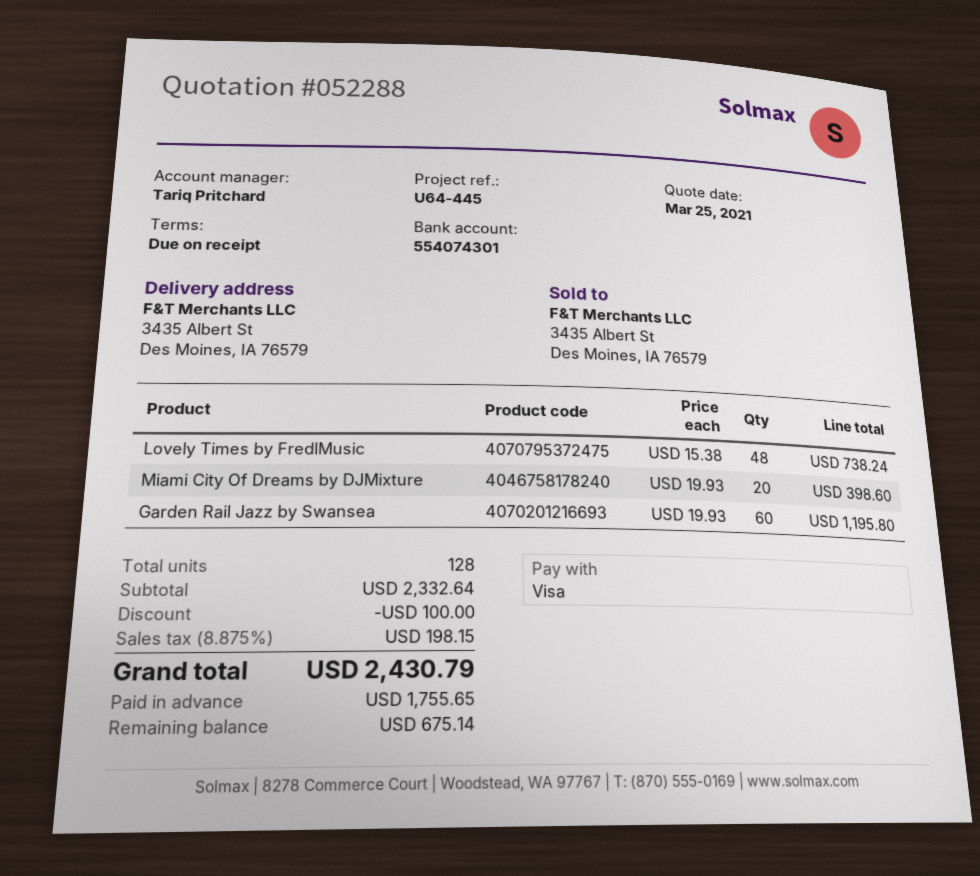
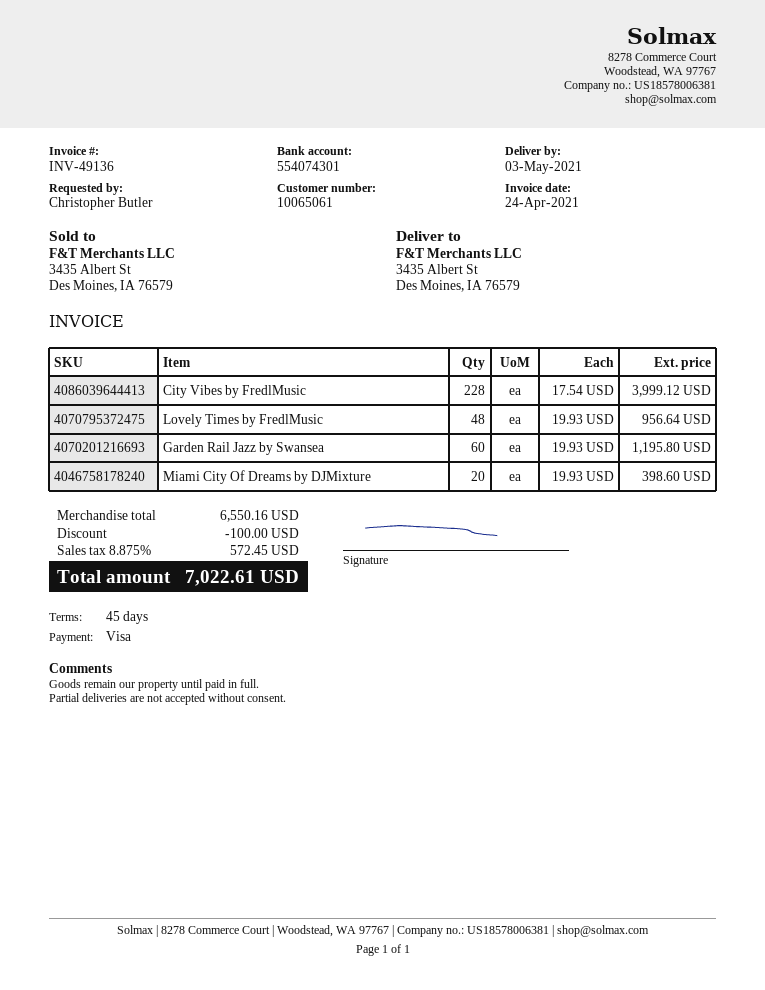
payment terms: on receipt -> 45 days
Lovely Times by FredlMusic: 48 x 15.38 = 738.24 -> 48 x 19.93 = 956.64
City Vibes by FredlMusic: none -> 228 x 17.54 = 3999.12
subtotal: 2332.64 -> 6550.16
tax: 8.875% = 198.15 -> 8.875% = 572.45
total: 2430.79 -> 7022.61

